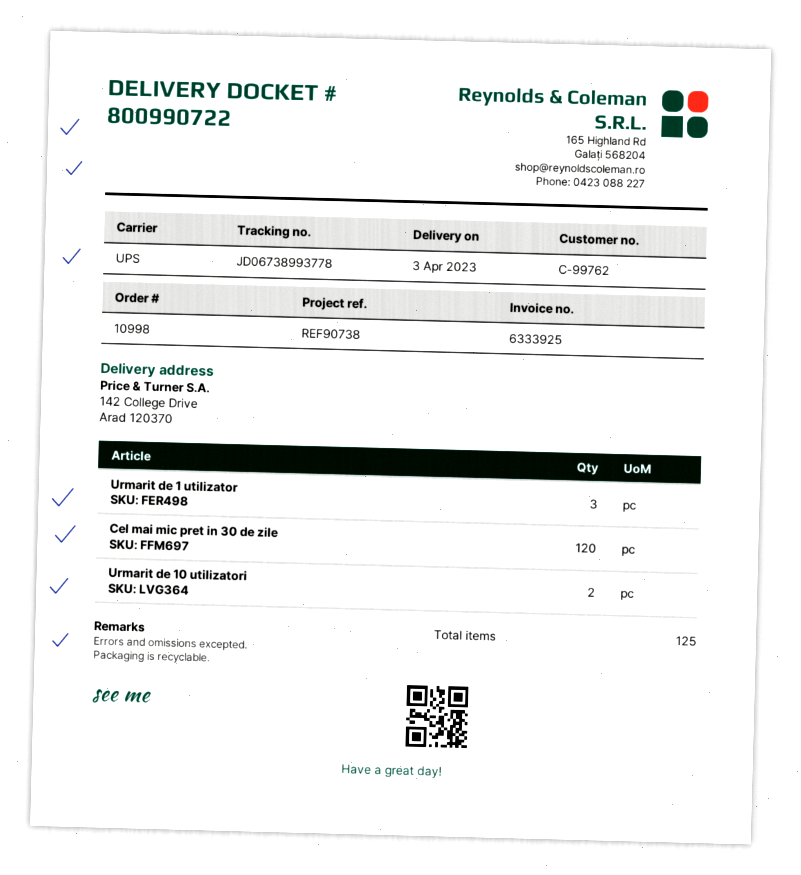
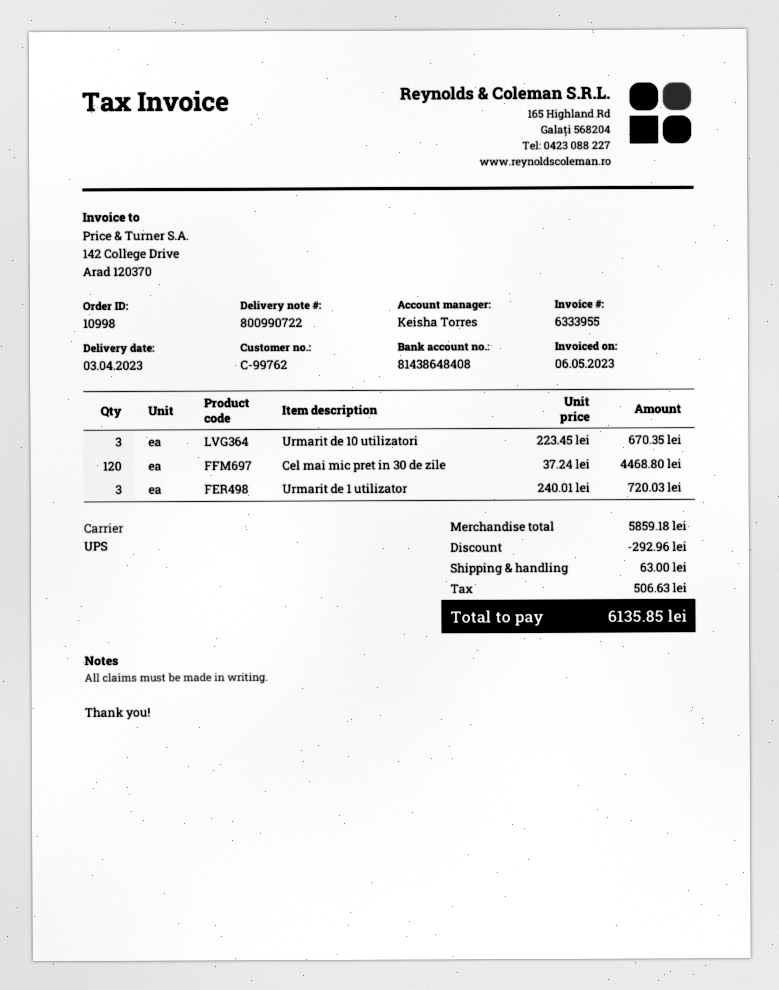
invoice number: 6333925 -> 6333955
Urmarit de 10 utilizatori: 2 -> 3

